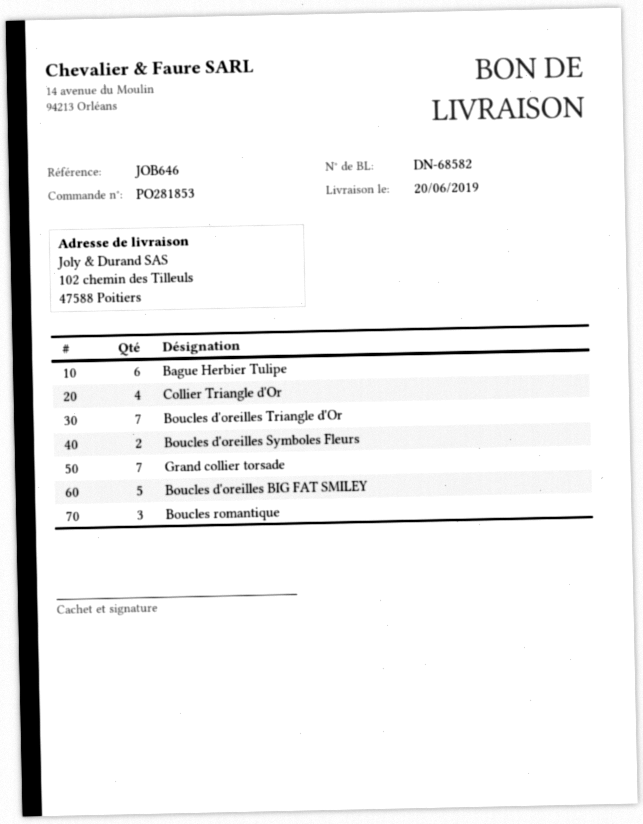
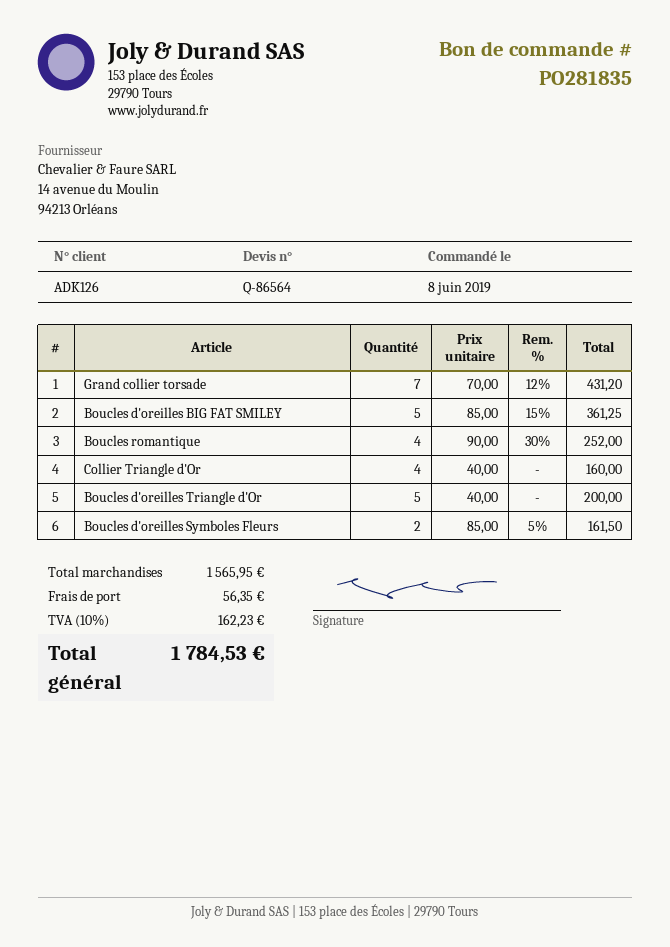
order number: PO281853 -> PO281835
Bague Herbier Tulipe: 6 -> none
Boucles d'oreilles Triangle d'Or: 7 -> 5
Boucles romantique: 3 -> 4

